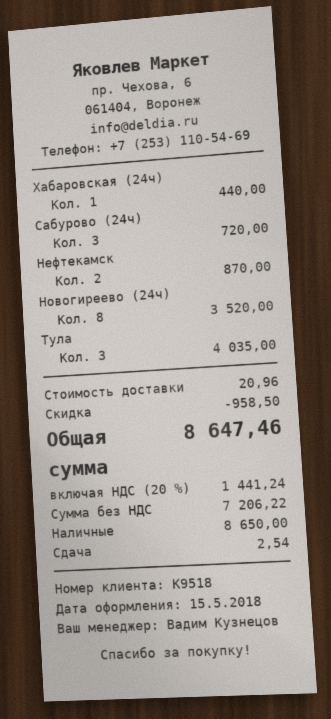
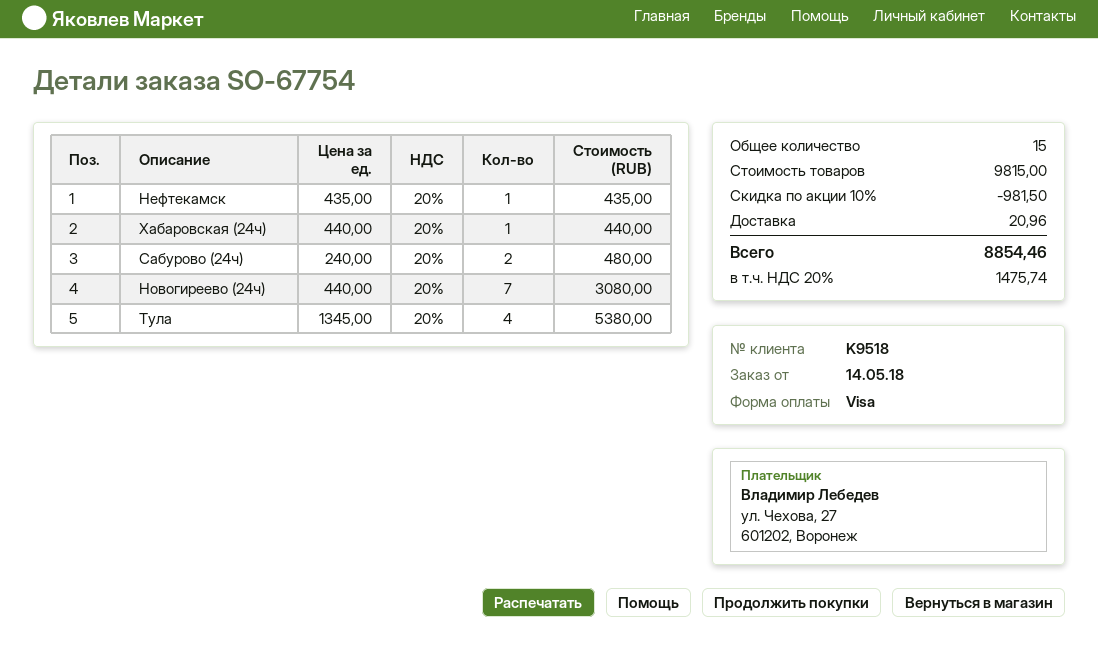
order date: 2018-05-15 -> 2018-05-14
payment method: cash -> Visa
Сабурово (24ч): 3 for 720.00 -> 2 for 480.00
Нефтекамск: 2 for 870.00 -> 1 for 435.00
Новогиреево (24ч): 8 for 3520.00 -> 7 for 3080.00
Тула: 3 for 4035.00 -> 4 for 5380.00
discount: 958.50 -> 981.50
tax: 20% = 1441.24 -> 20% = 1475.74
total: 8647.46 -> 8854.46

